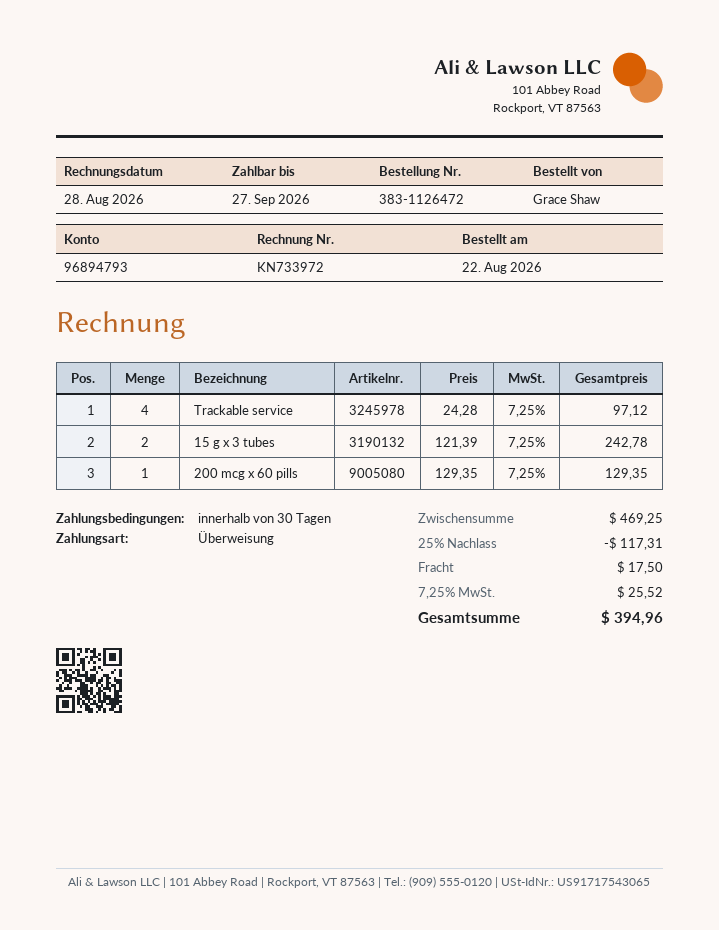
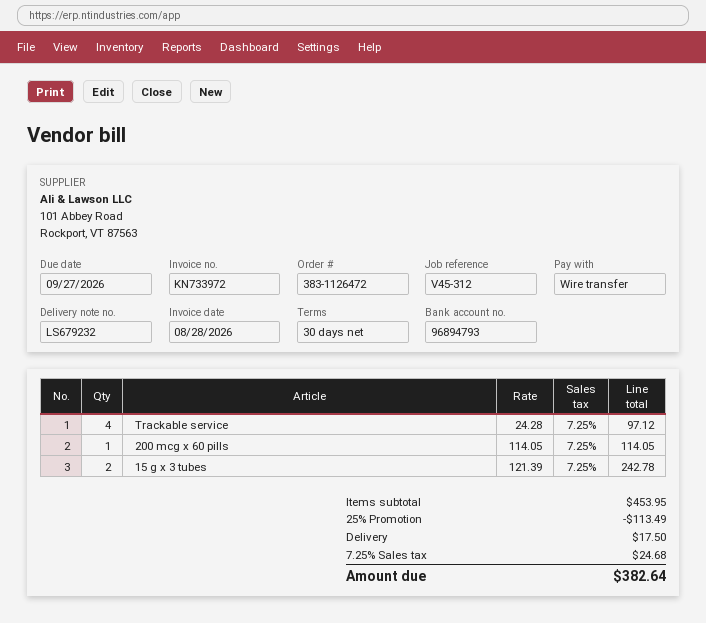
200 mcg x 60 pills: 1 x 129.35 = 129.35 -> 1 x 114.05 = 114.05
subtotal: 469.25 -> 453.95
discount: 25% = 117.31 -> 25% = 113.49
tax: 7.25% = 25.52 -> 7.25% = 24.68
total: 394.96 -> 382.64

